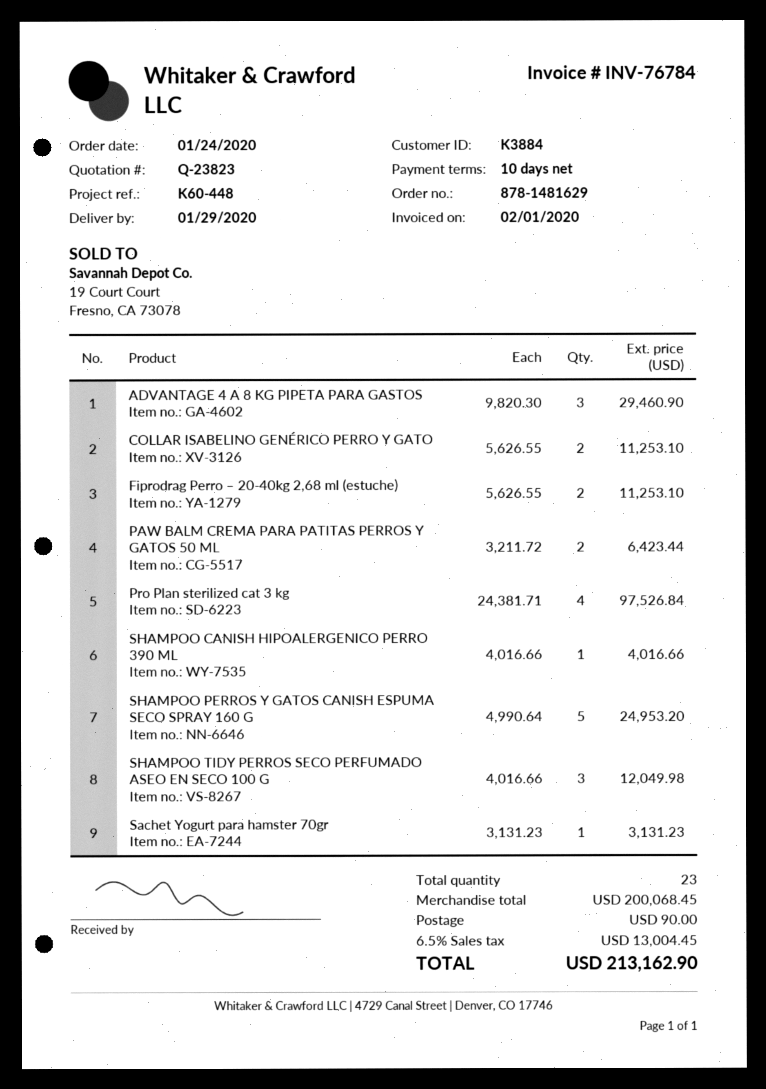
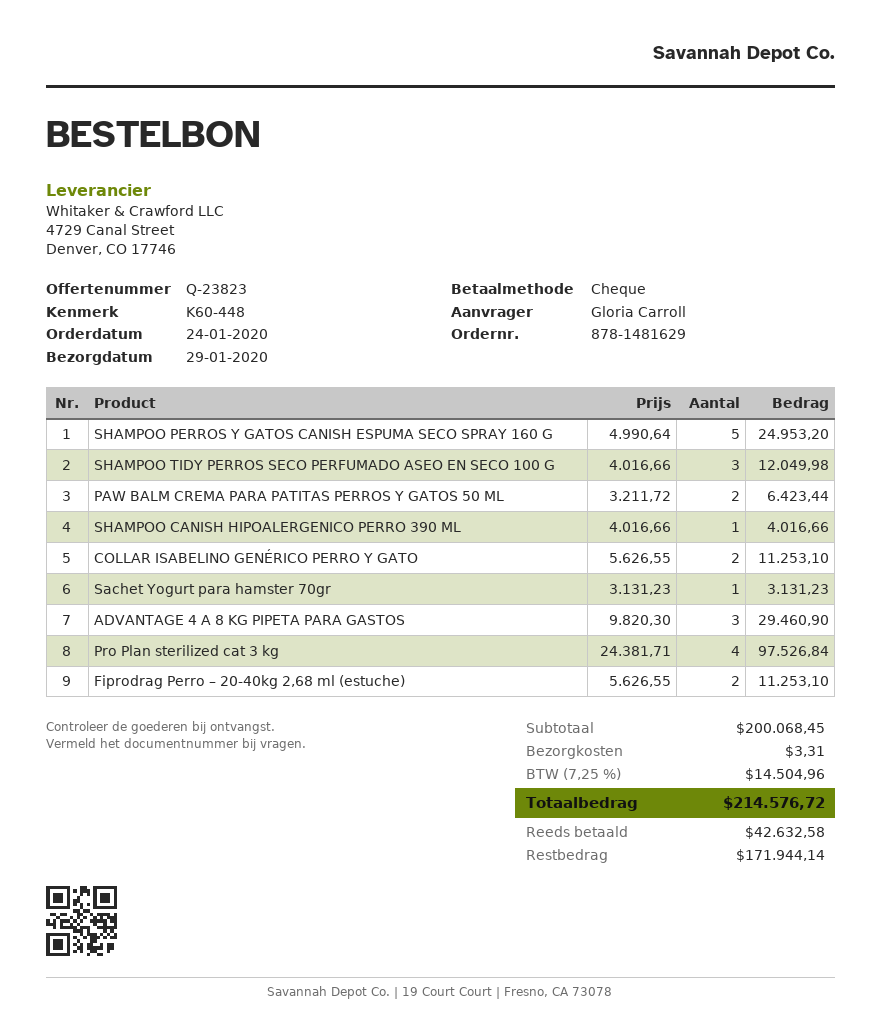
shipping: 90.00 -> 3.31
tax: 6.5% = 13004.45 -> 7.25% = 14504.96
total: 213162.90 -> 214576.72

